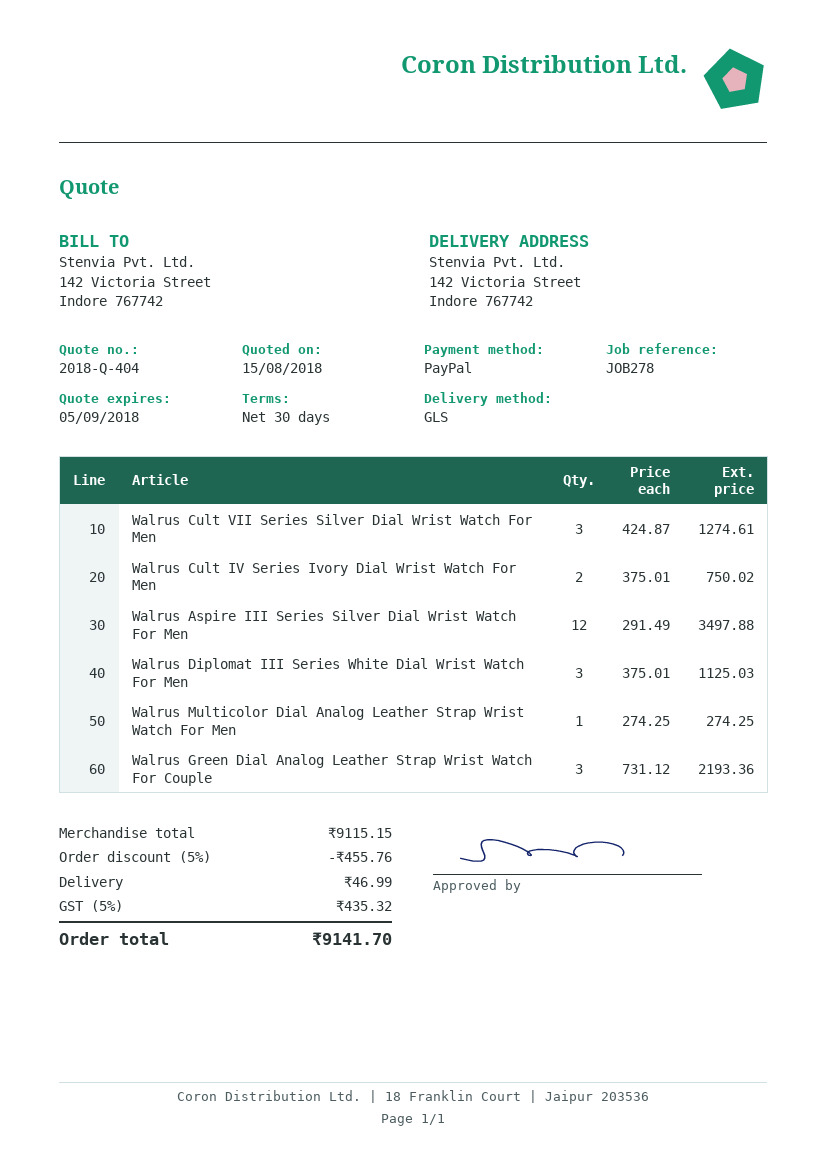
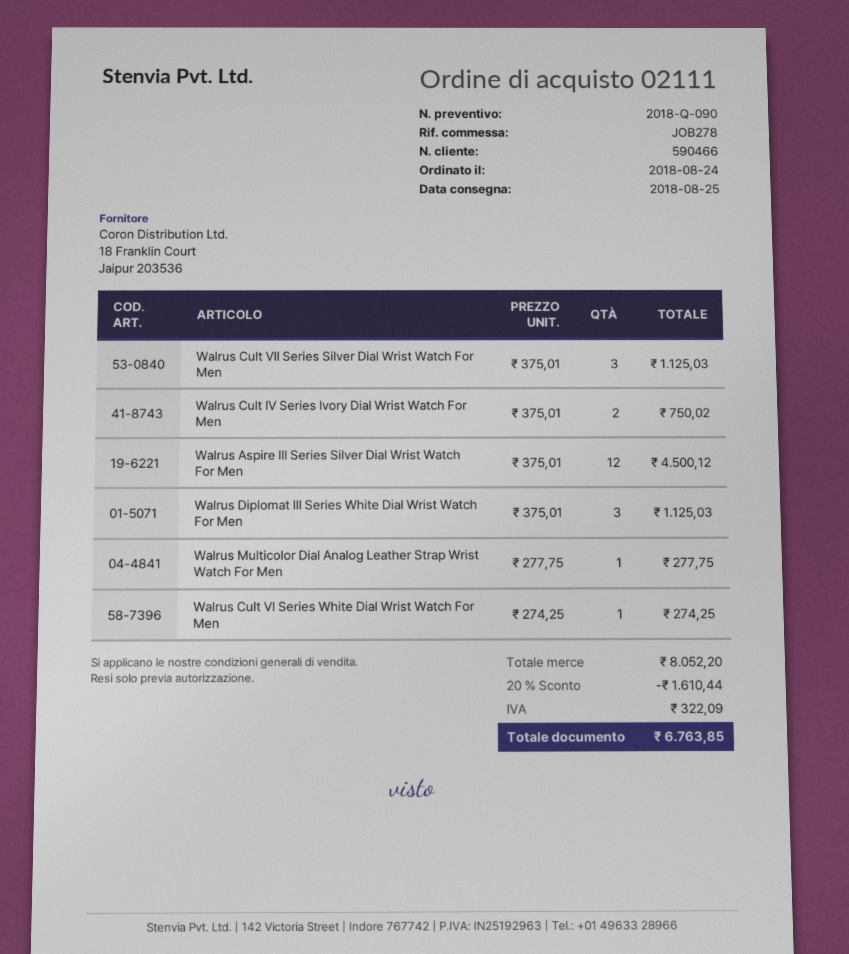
quote number: 2018-Q-404 -> 2018-Q-090
Walrus Cult VII Series Silver Dial Wrist Watch For Men: 3 x 424.87 = 1274.61 -> 3 x 375.01 = 1125.03
Walrus Aspire III Series Silver Dial Wrist Watch For Men: 12 x 291.49 = 3497.88 -> 12 x 375.01 = 4500.12
Walrus Multicolor Dial Analog Leather Strap Wrist Watch For Men: 1 x 274.25 = 274.25 -> 1 x 277.75 = 277.75
Walrus Green Dial Analog Leather Strap Wrist Watch For Couple: 3 x 731.12 = 2193.36 -> none
Walrus Cult VI Series White Dial Wrist Watch For Men: none -> 1 x 274.25 = 274.25
subtotal: 9115.15 -> 8052.20
discount: 5% = 455.76 -> 20% = 1610.44
shipping: 46.99 -> none
tax: 435.32 -> 322.09
total: 9141.70 -> 6763.85

